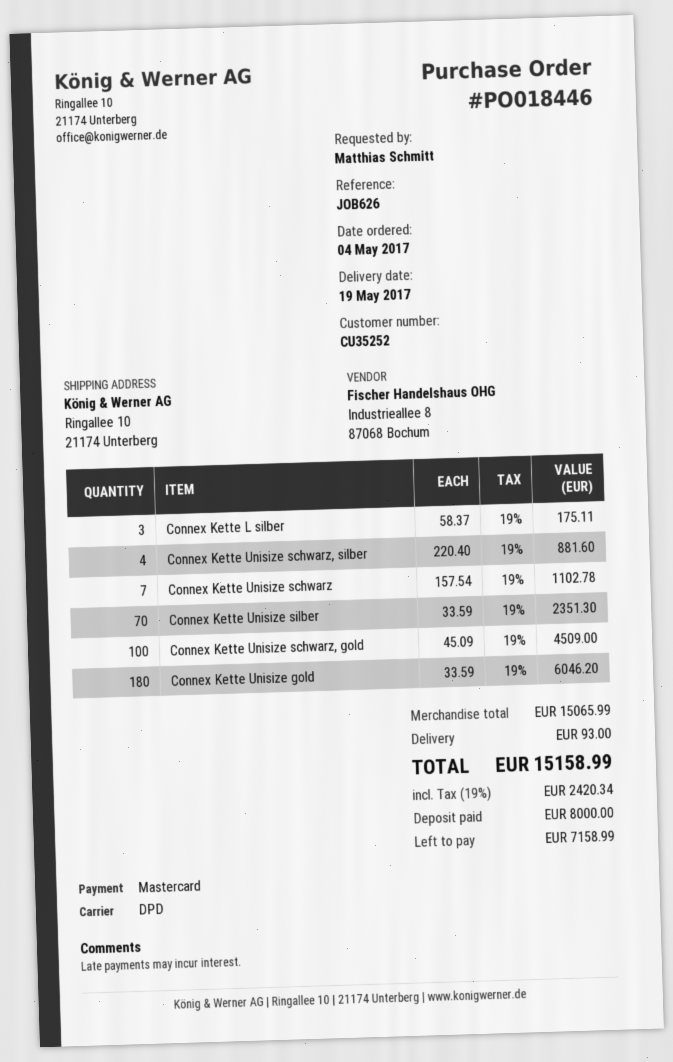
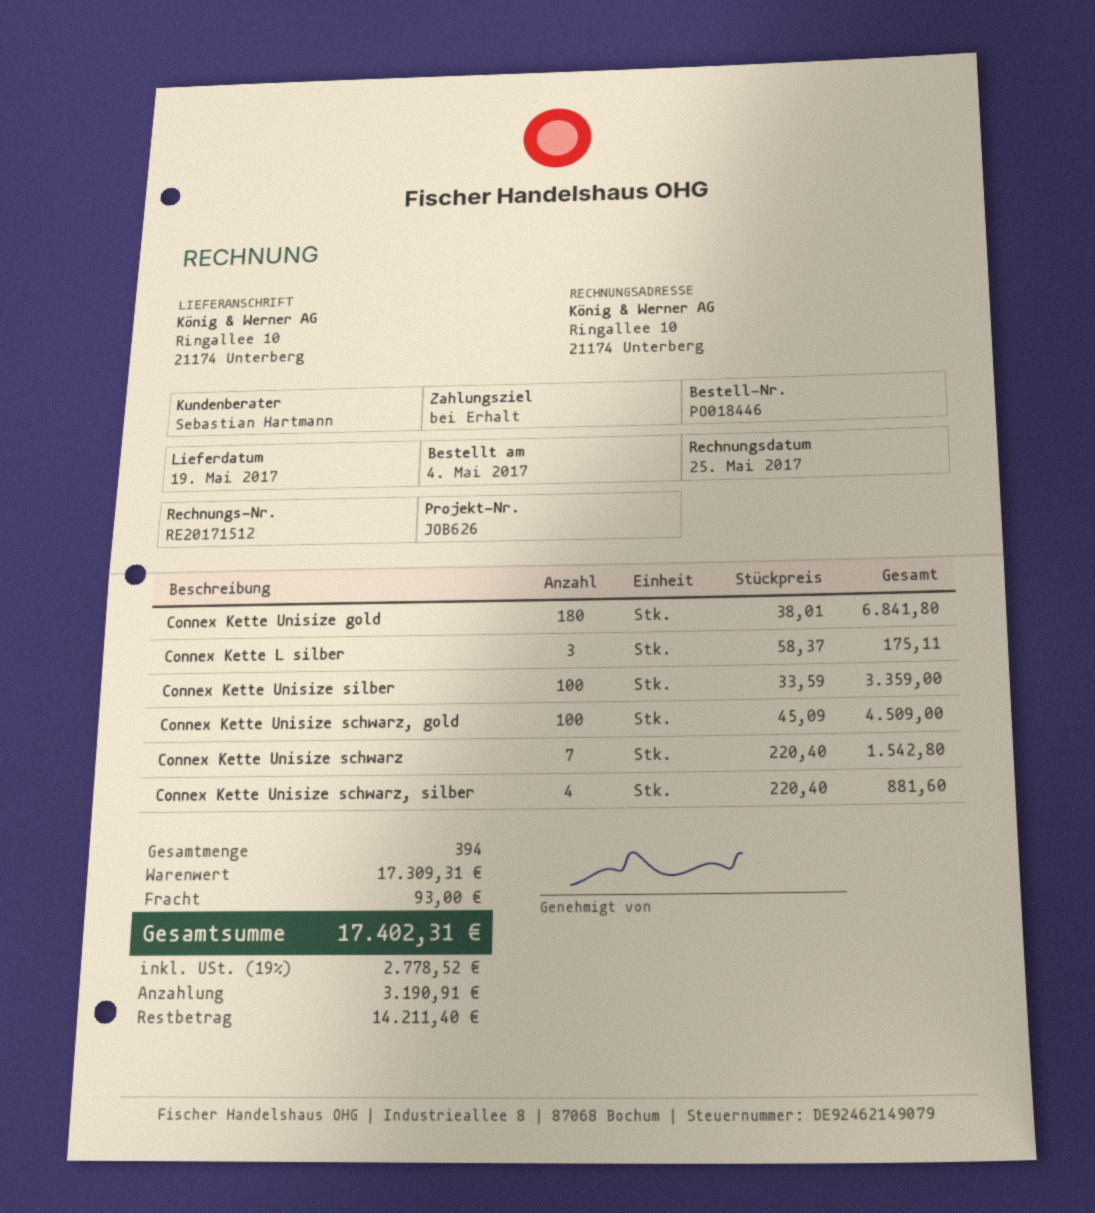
Connex Kette Unisize schwarz: 7 x 157.54 = 1102.78 -> 7 x 220.40 = 1542.80
Connex Kette Unisize silber: 70 x 33.59 = 2351.30 -> 100 x 33.59 = 3359.00
Connex Kette Unisize gold: 180 x 33.59 = 6046.20 -> 180 x 38.01 = 6841.80
subtotal: 15065.99 -> 17309.31
tax: 19% = 2420.34 -> 19% = 2778.52
total: 15158.99 -> 17402.31
deposit: 8000.00 -> 3190.91
balance: 7158.99 -> 14211.40

